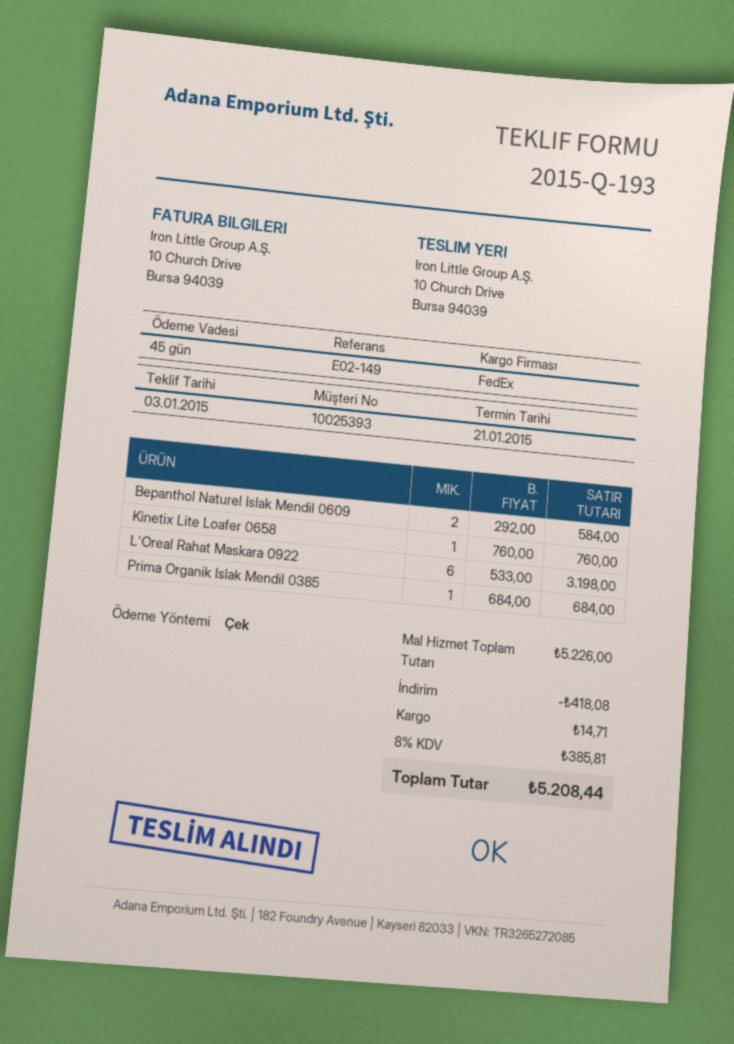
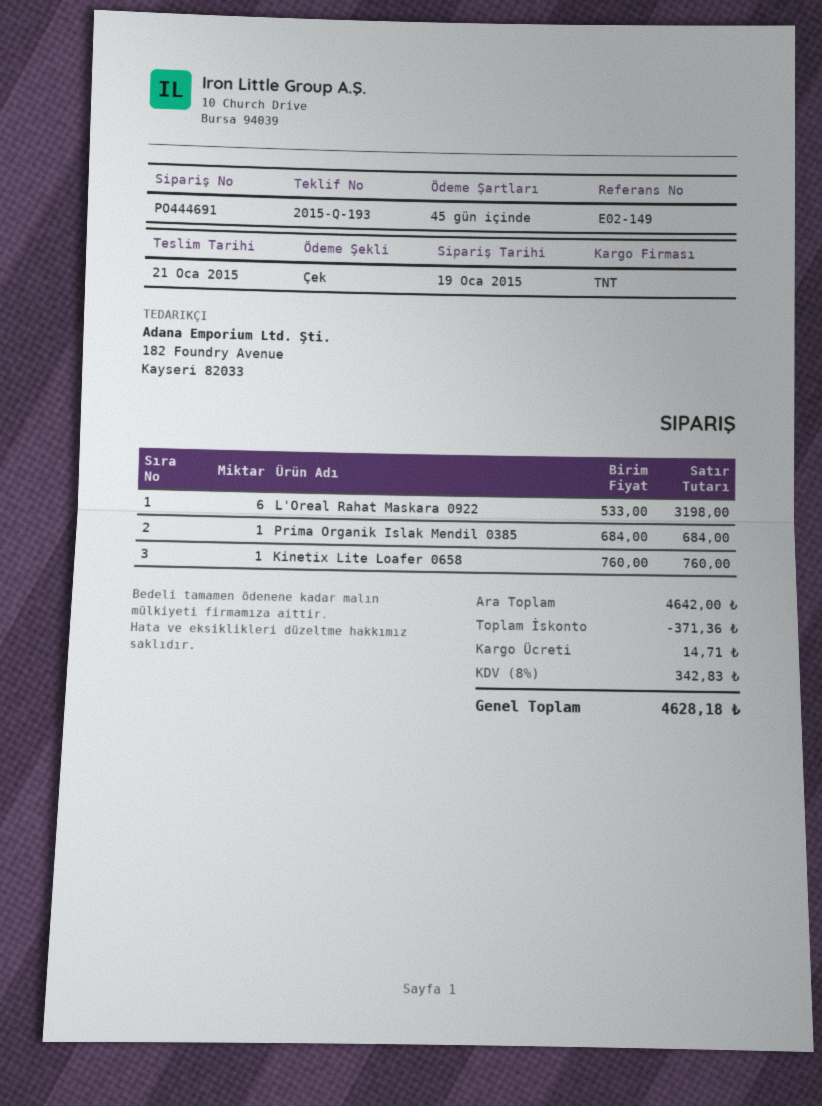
shipping method: FedEx -> TNT
Bepanthol Naturel Islak Mendil 0609: 2 x 292.00 = 584.00 -> none
subtotal: 5226.00 -> 4642.00
discount: 418.08 -> 371.36
tax: 8% = 385.81 -> 8% = 342.83
total: 5208.44 -> 4628.18

